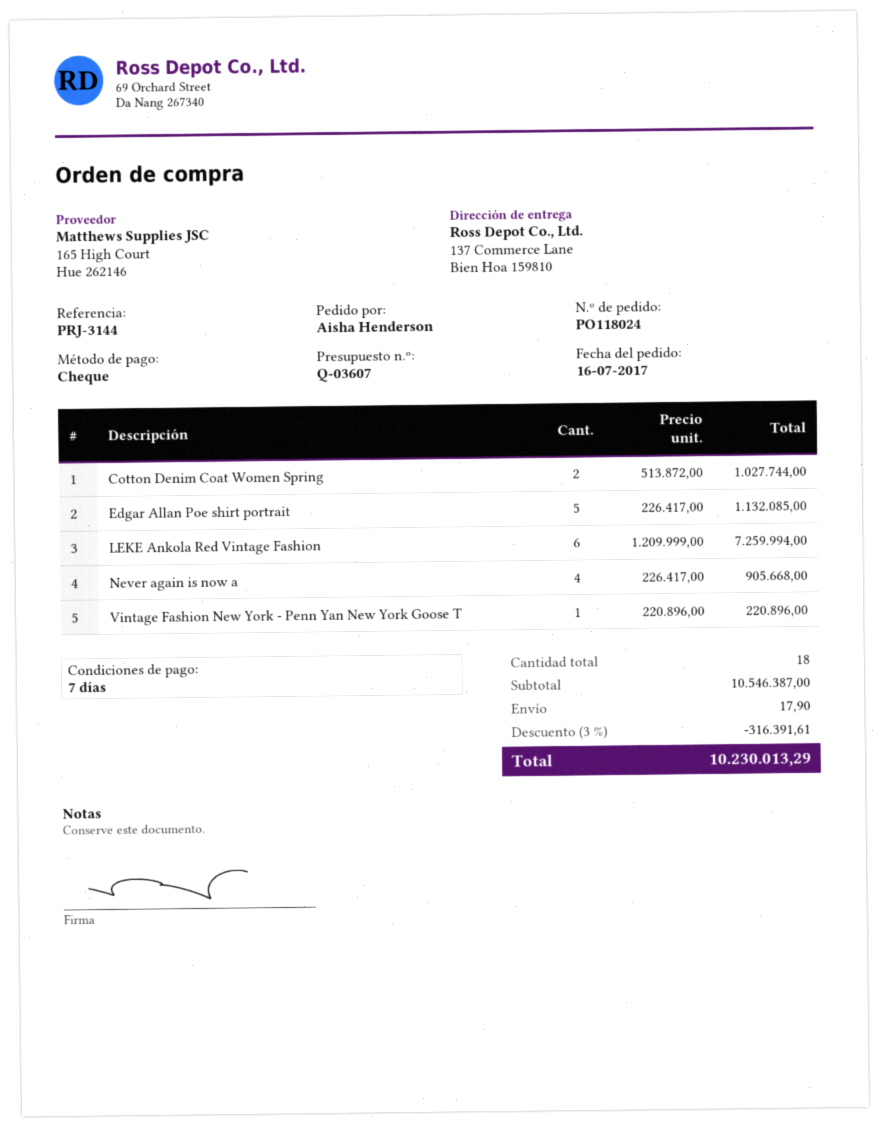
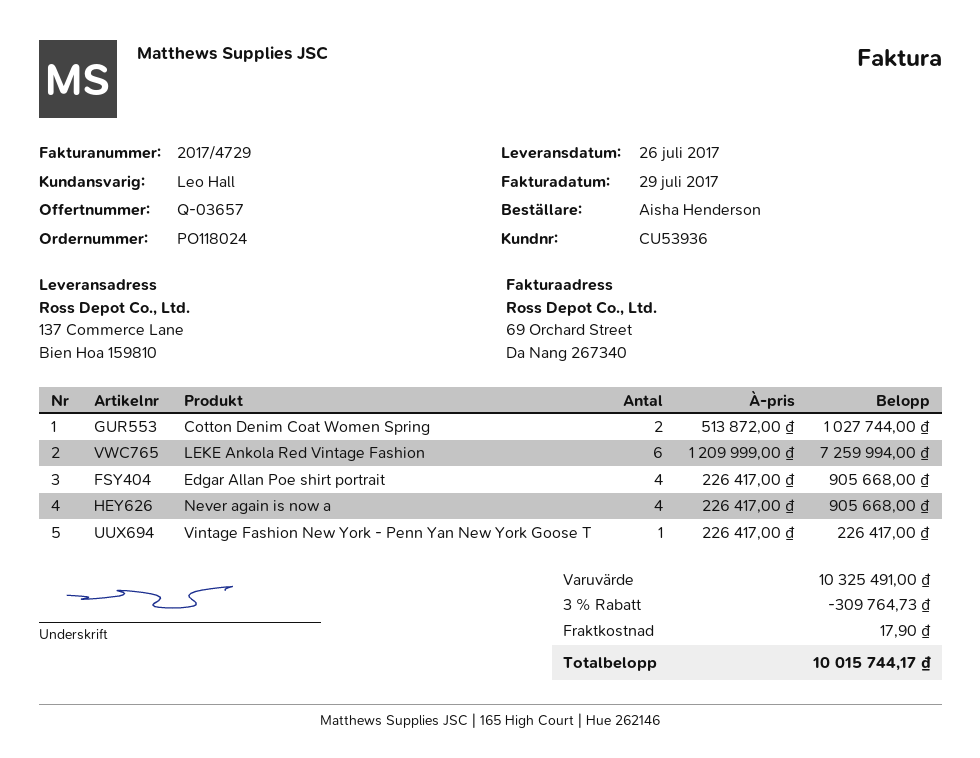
quote number: Q-03607 -> Q-03657
Edgar Allan Poe shirt portrait: 5 x 226417.00 = 1132085.00 -> 4 x 226417.00 = 905668.00
Vintage Fashion New York - Penn Yan New York Goose T: 1 x 220896.00 = 220896.00 -> 1 x 226417.00 = 226417.00
subtotal: 10546387.00 -> 10325491.00
discount: 3% = 316391.61 -> 3% = 309764.73
total: 10230013.29 -> 10015744.17

